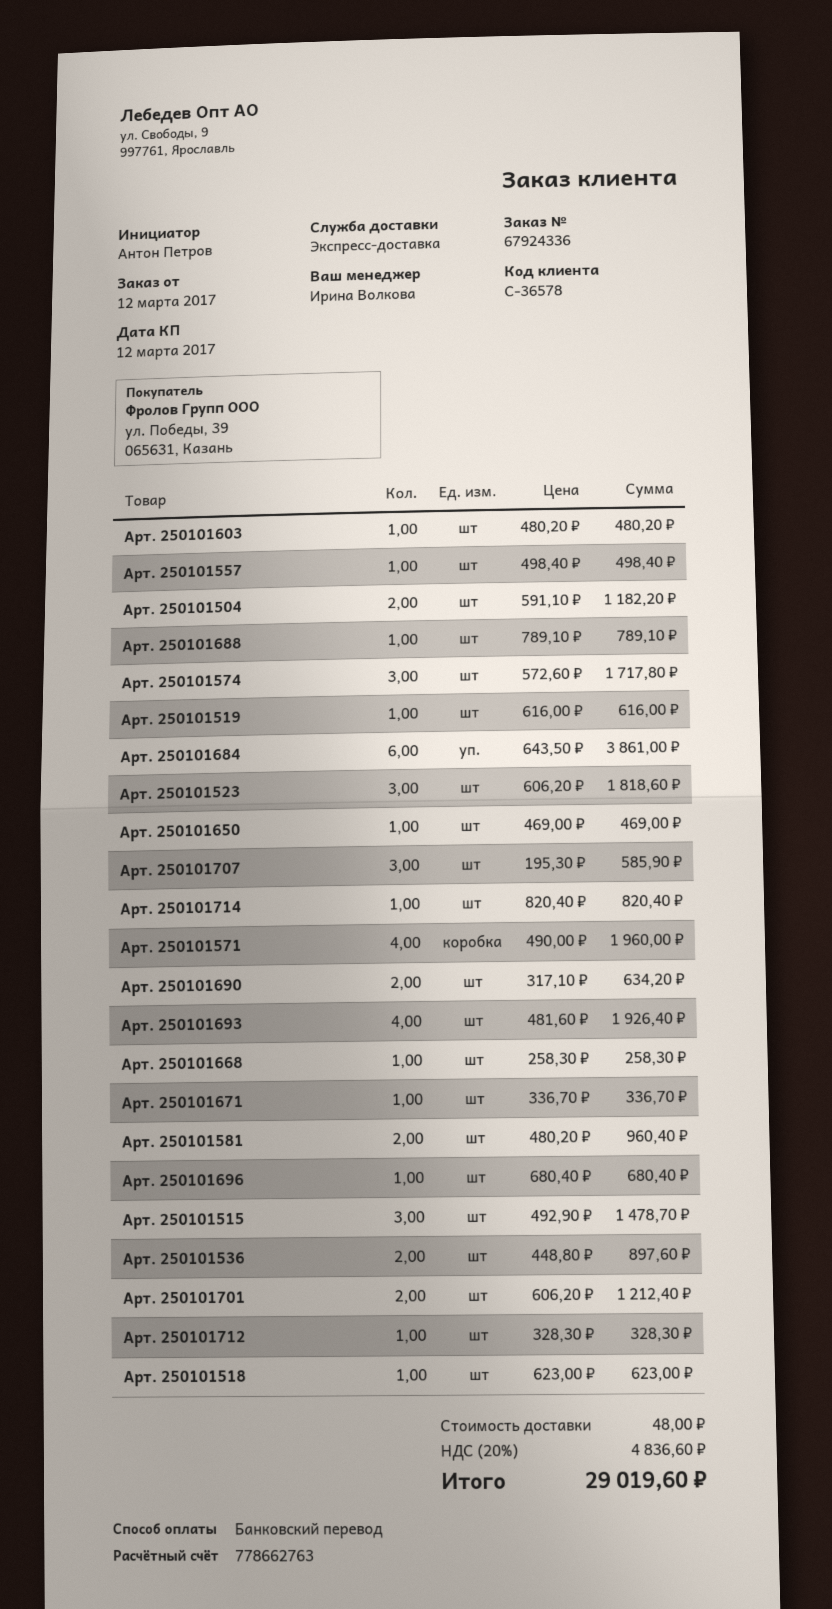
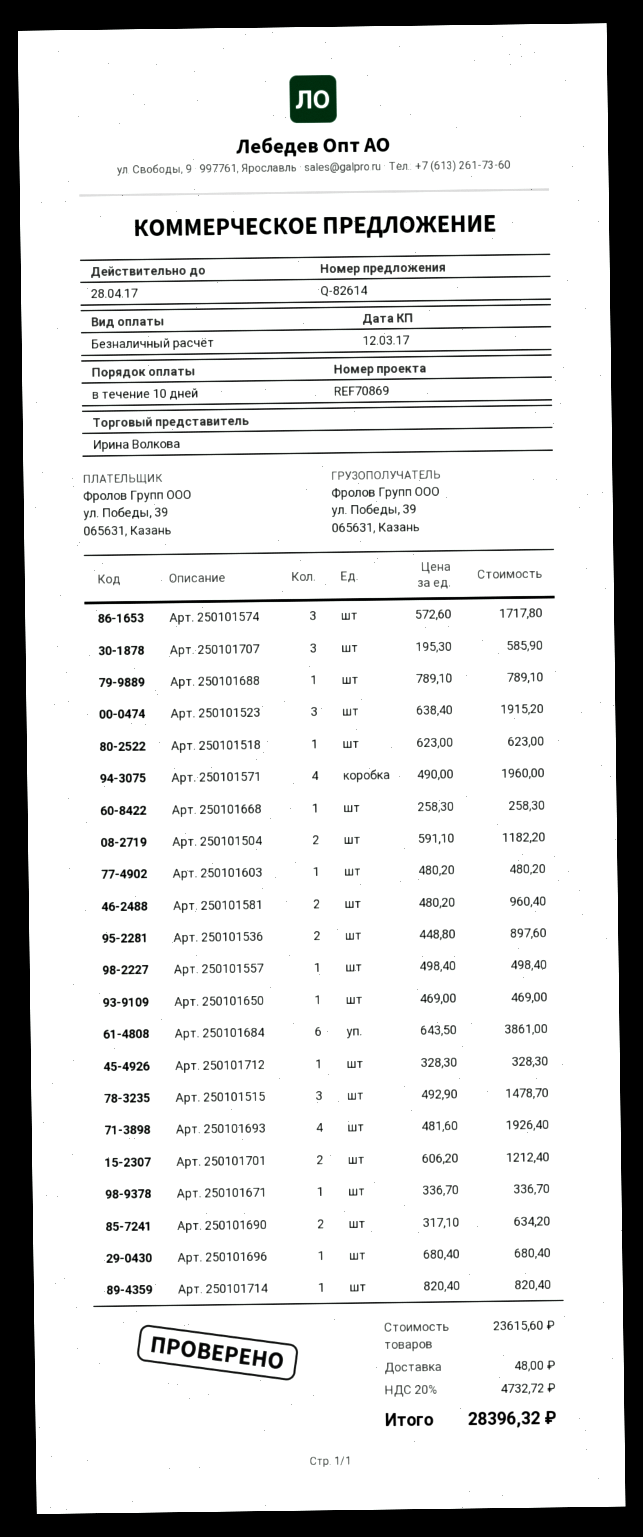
Арт. 250101519: 1 x 616.00 = 616.00 -> none
Арт. 250101523: 3 x 606.20 = 1818.60 -> 3 x 638.40 = 1915.20
tax: 20% = 4836.60 -> 20% = 4732.72
total: 29019.60 -> 28396.32

